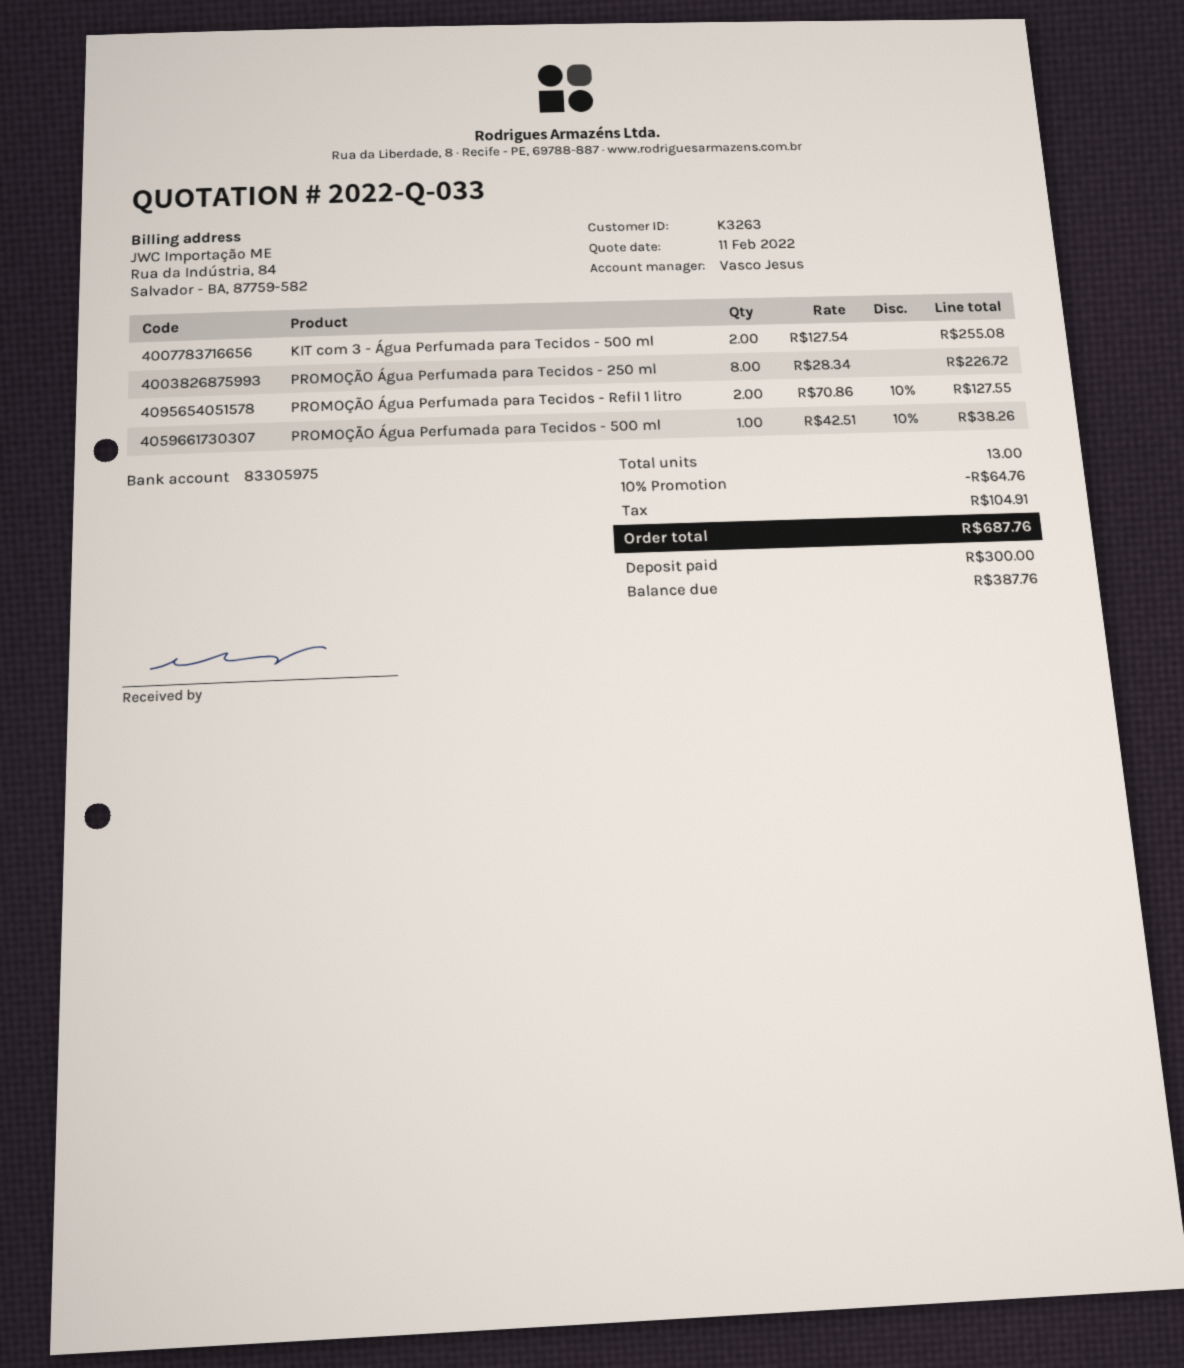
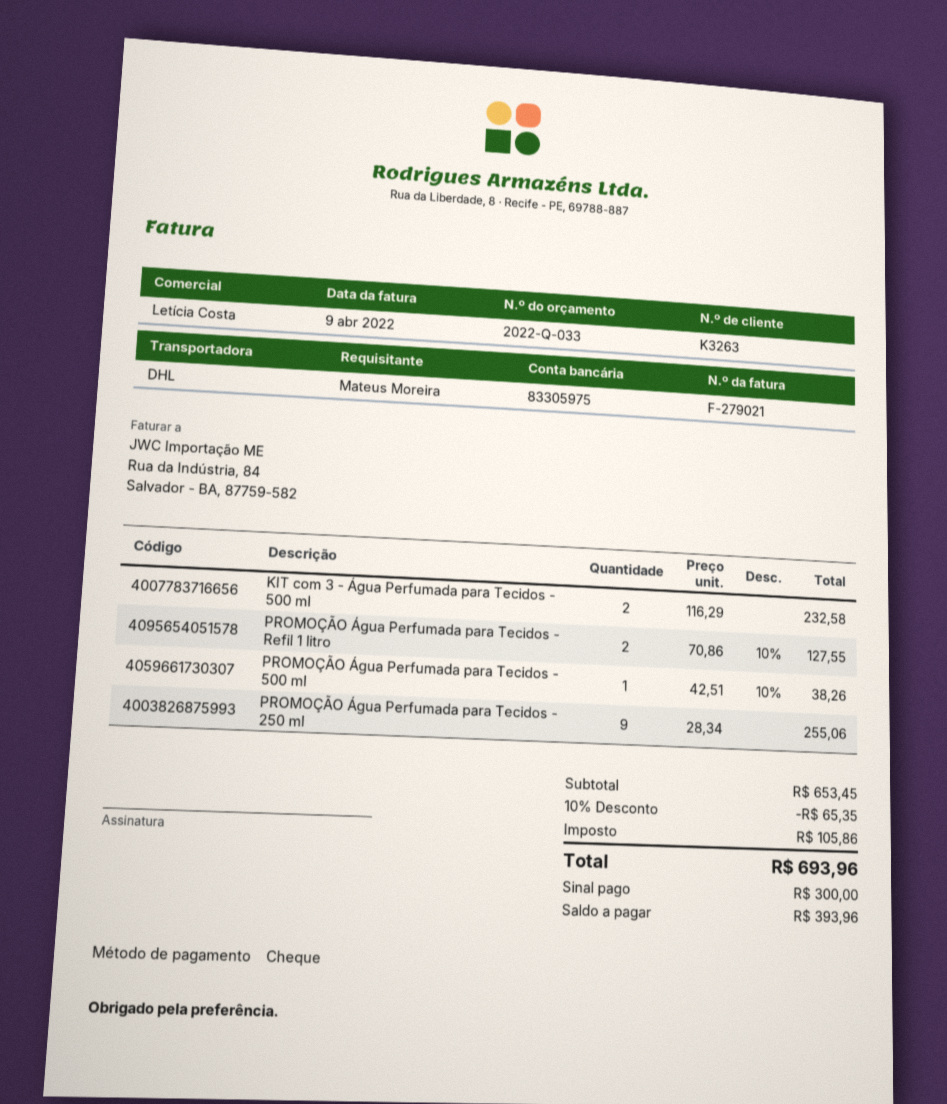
sales rep: Vasco Jesus -> Letícia Costa
KIT com 3 - Água Perfumada para Tecidos - 500 ml: 2 x 127.54 = 255.08 -> 2 x 116.29 = 232.58
PROMOÇÃO Água Perfumada para Tecidos - 250 ml: 8 x 28.34 = 226.72 -> 9 x 28.34 = 255.06
discount: 10% = 64.76 -> 10% = 65.35
tax: 104.91 -> 105.86
total: 687.76 -> 693.96
balance: 387.76 -> 393.96

